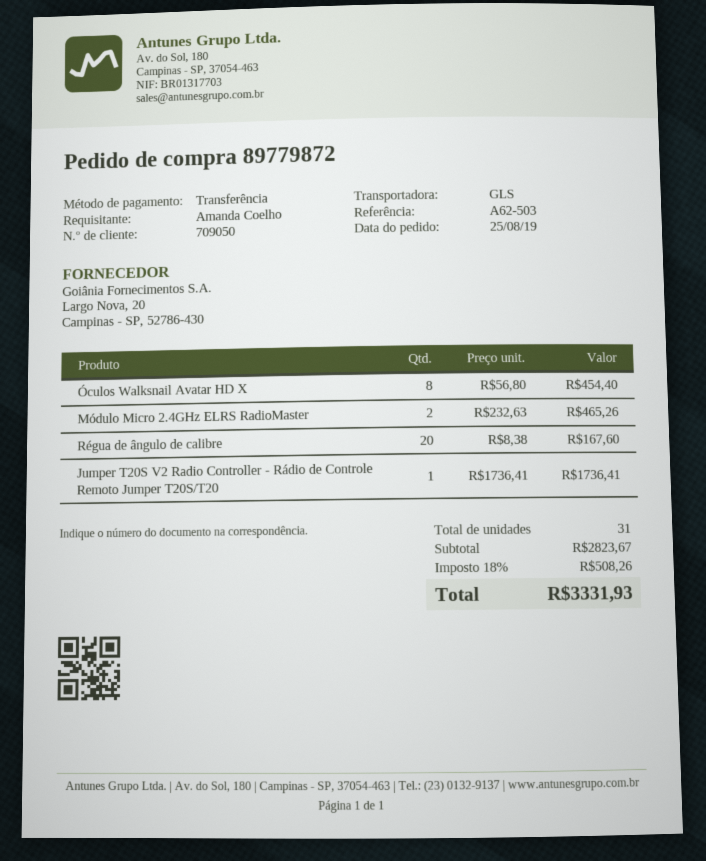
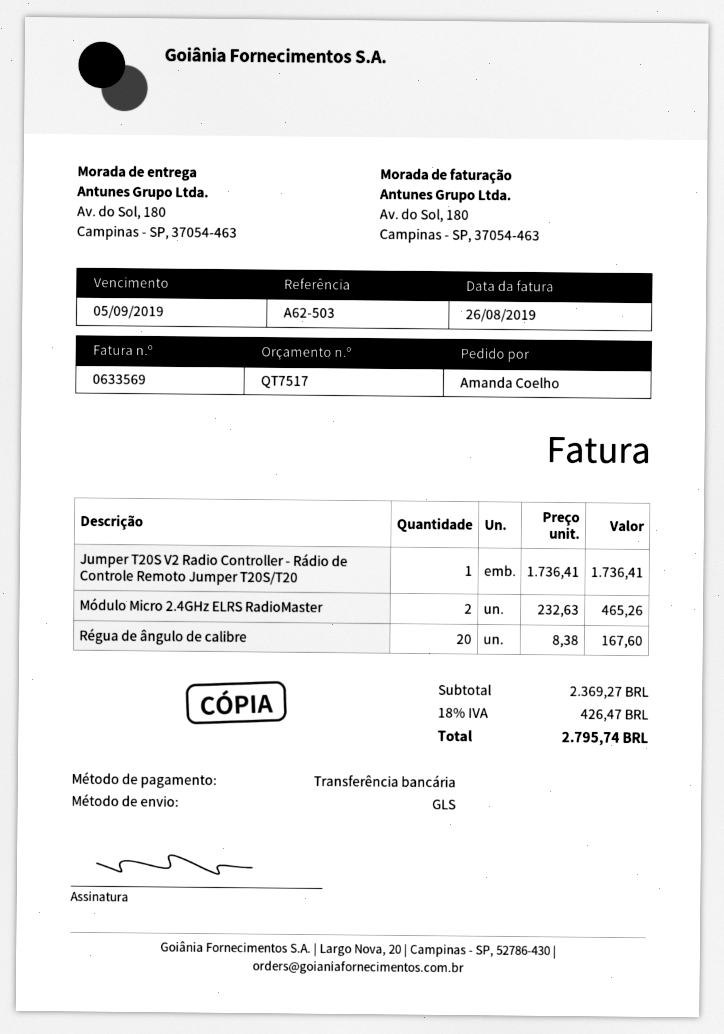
Óculos Walksnail Avatar HD X: 8 x 56.80 = 454.40 -> none
subtotal: 2823.67 -> 2369.27
tax: 18% = 508.26 -> 18% = 426.47
total: 3331.93 -> 2795.74

